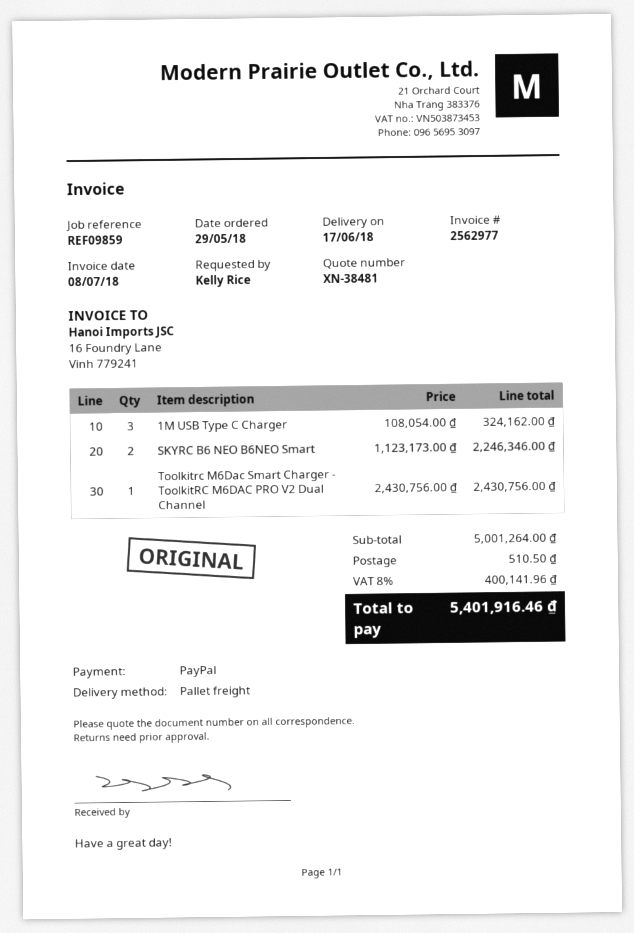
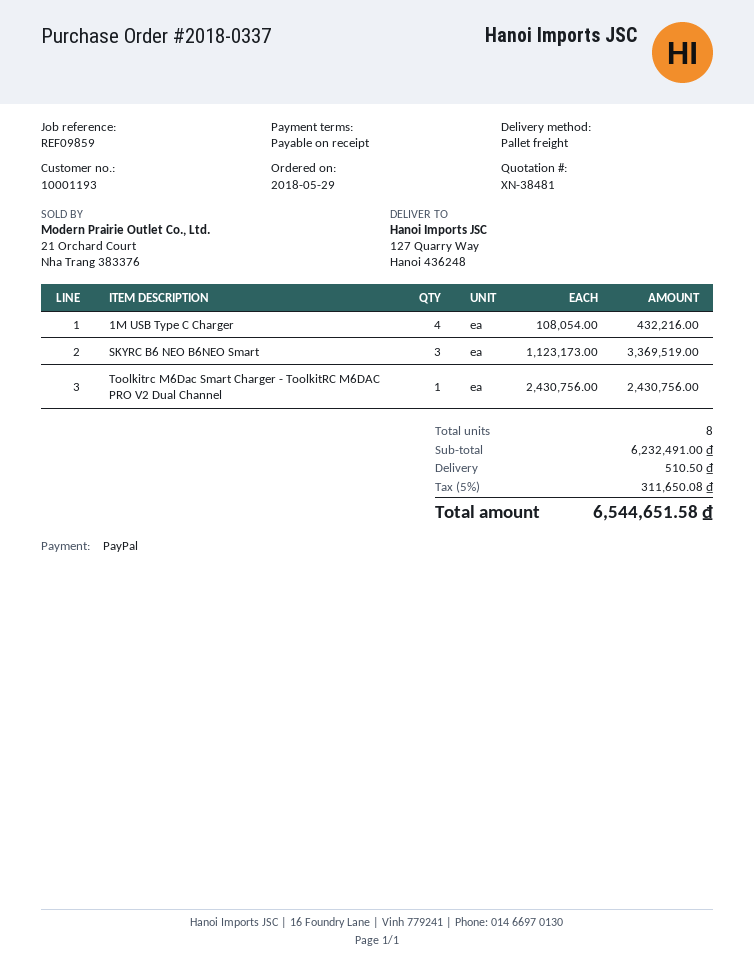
1M USB Type C Charger: 3 x 108054.00 = 324162.00 -> 4 x 108054.00 = 432216.00
SKYRC B6 NEO B6NEO Smart: 2 x 1123173.00 = 2246346.00 -> 3 x 1123173.00 = 3369519.00
subtotal: 5001264.00 -> 6232491.00
tax: 8% = 400141.96 -> 5% = 311650.08
total: 5401916.46 -> 6544651.58

